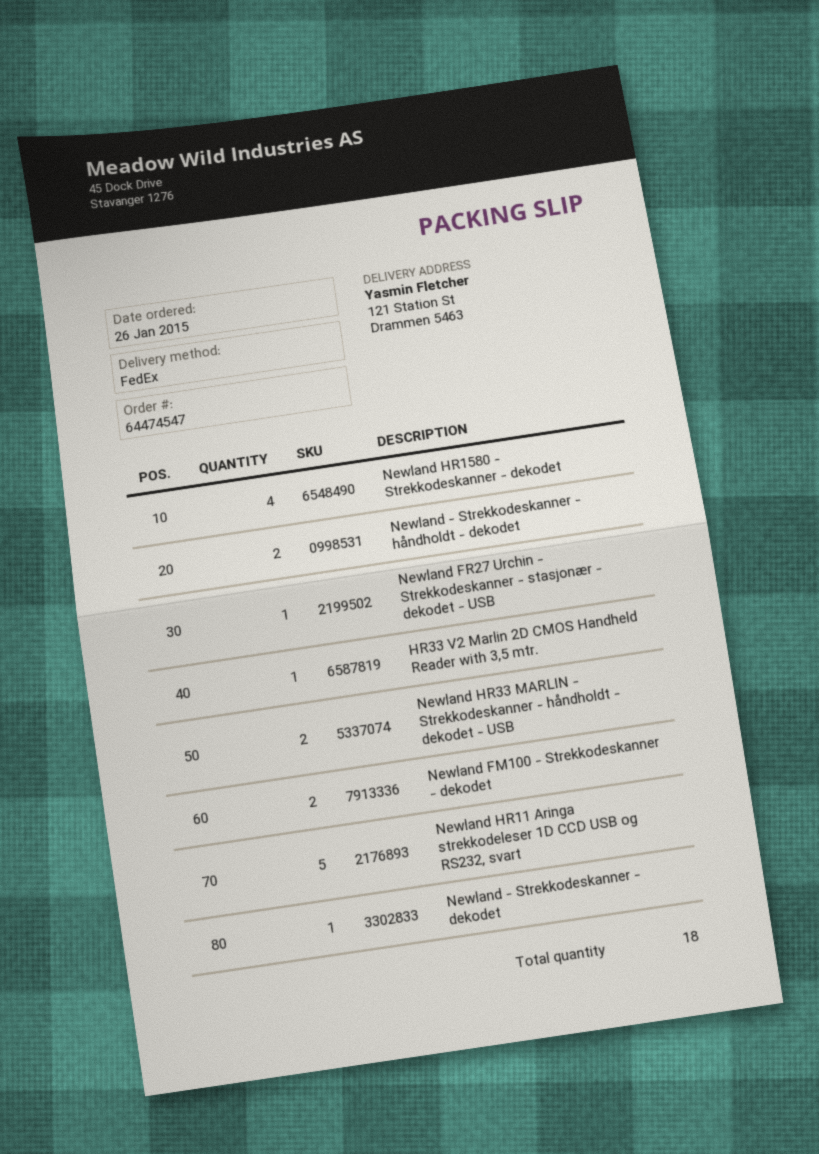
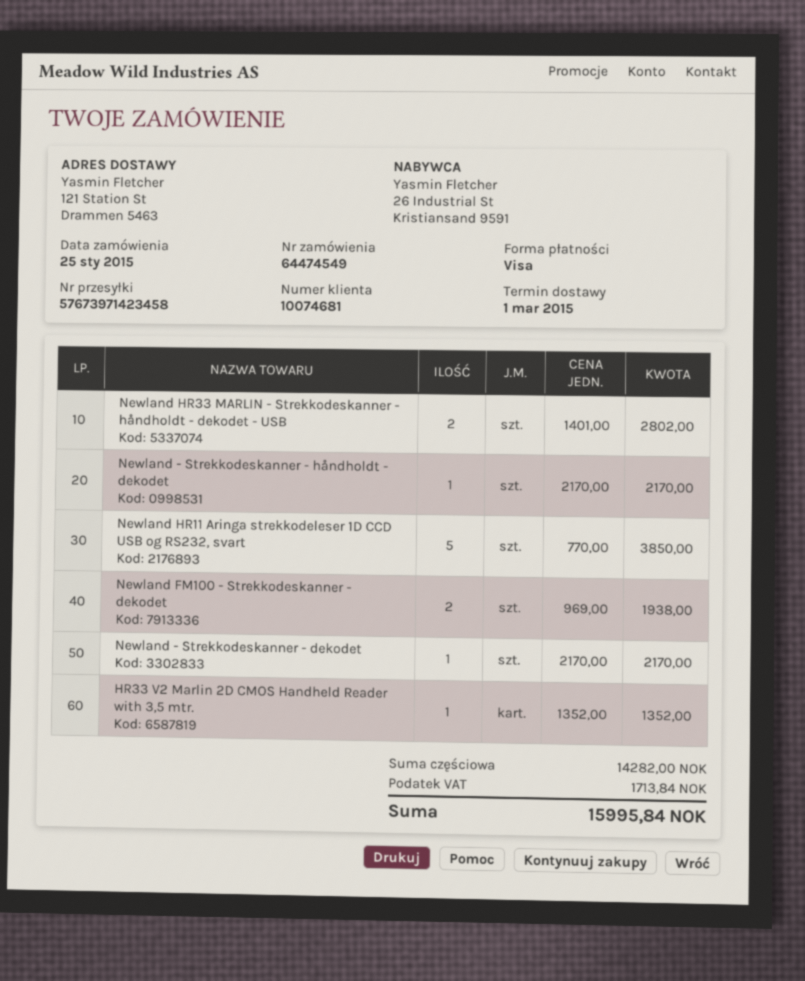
order number: 64474547 -> 64474549
order date: 2015-01-26 -> 2015-01-25
Newland HR1580 - Strekkodeskanner - dekodet: 4 -> none
Newland - Strekkodeskanner - håndholdt - dekodet: 2 -> 1
Newland FR27 Urchin - Strekkodeskanner - stasjonær - dekodet - USB: 1 -> none

